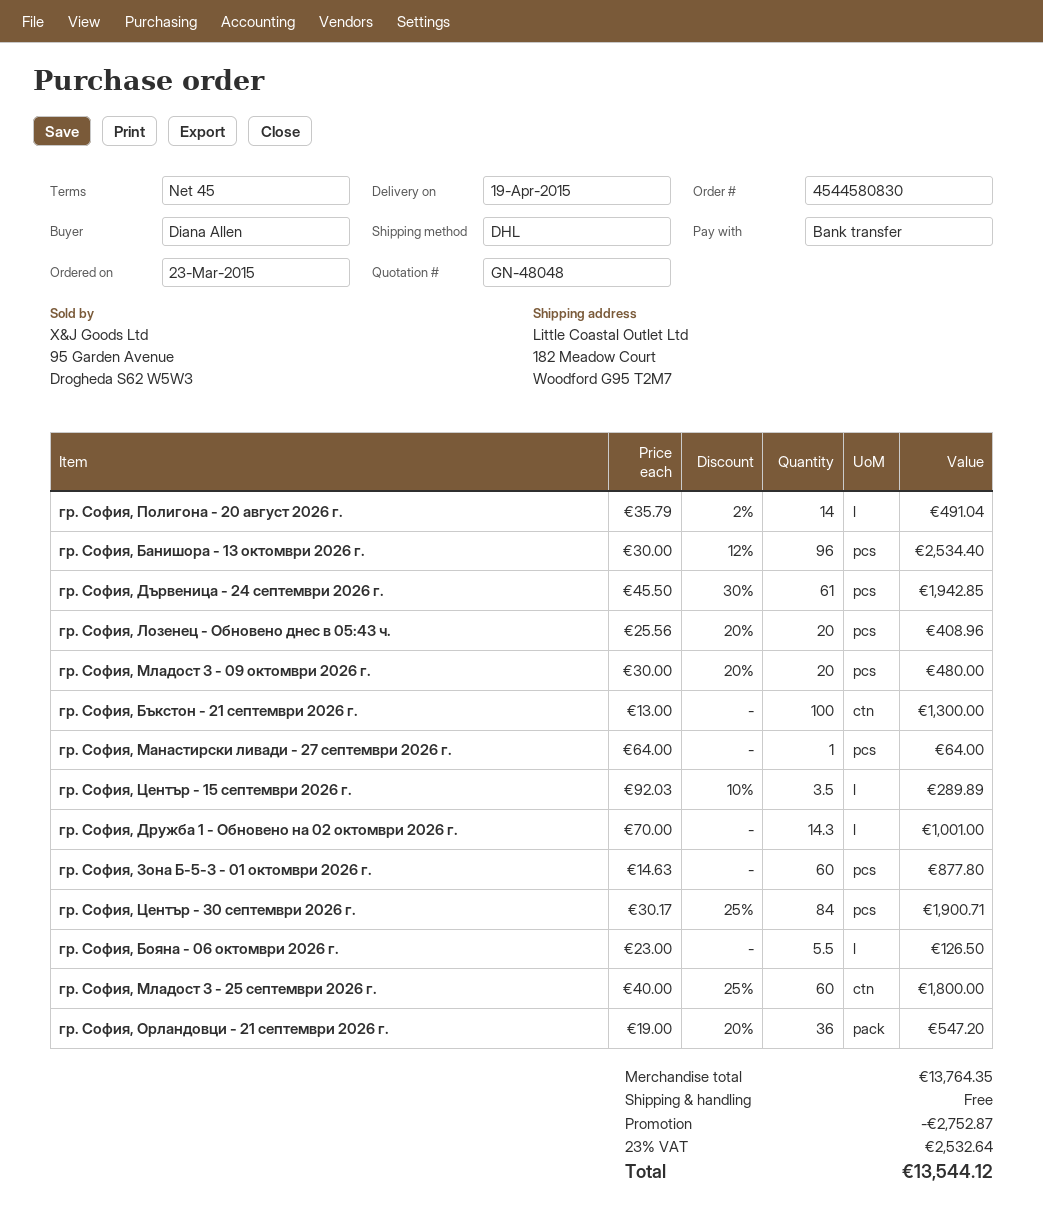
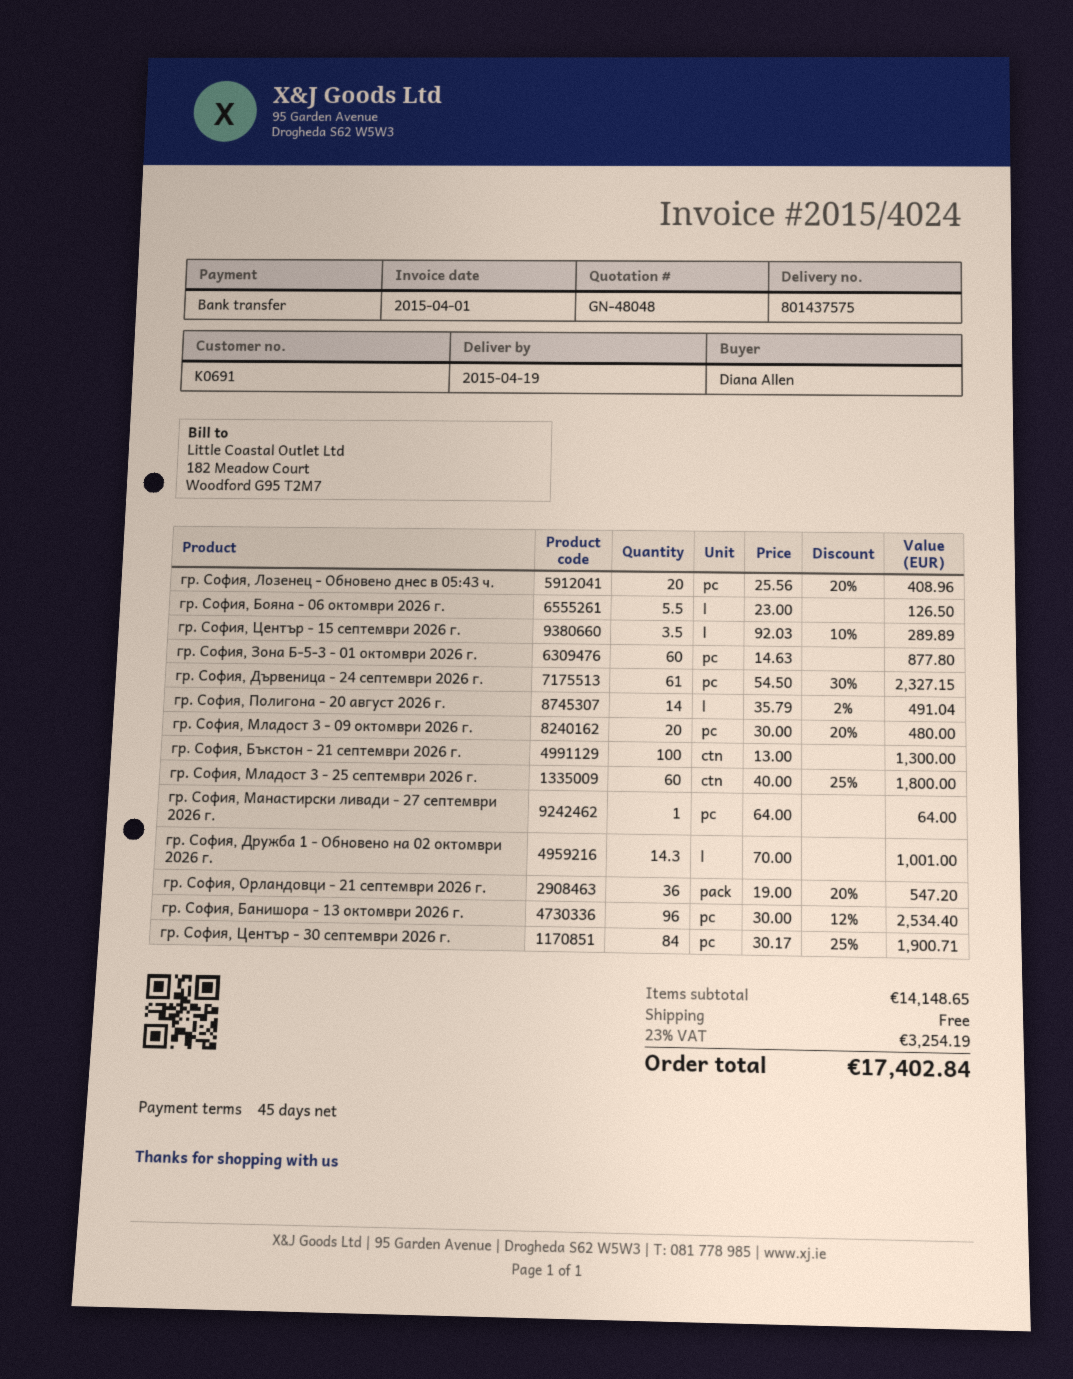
гр. София, Дървеница - 24 септември 2026 г.: 61 x 45.50 - 30% = 1942.85 -> 61 x 54.50 - 30% = 2327.15
subtotal: 13764.35 -> 14148.65
discount: 2752.87 -> none
tax: 23% = 2532.64 -> 23% = 3254.19
total: 13544.12 -> 17402.84

